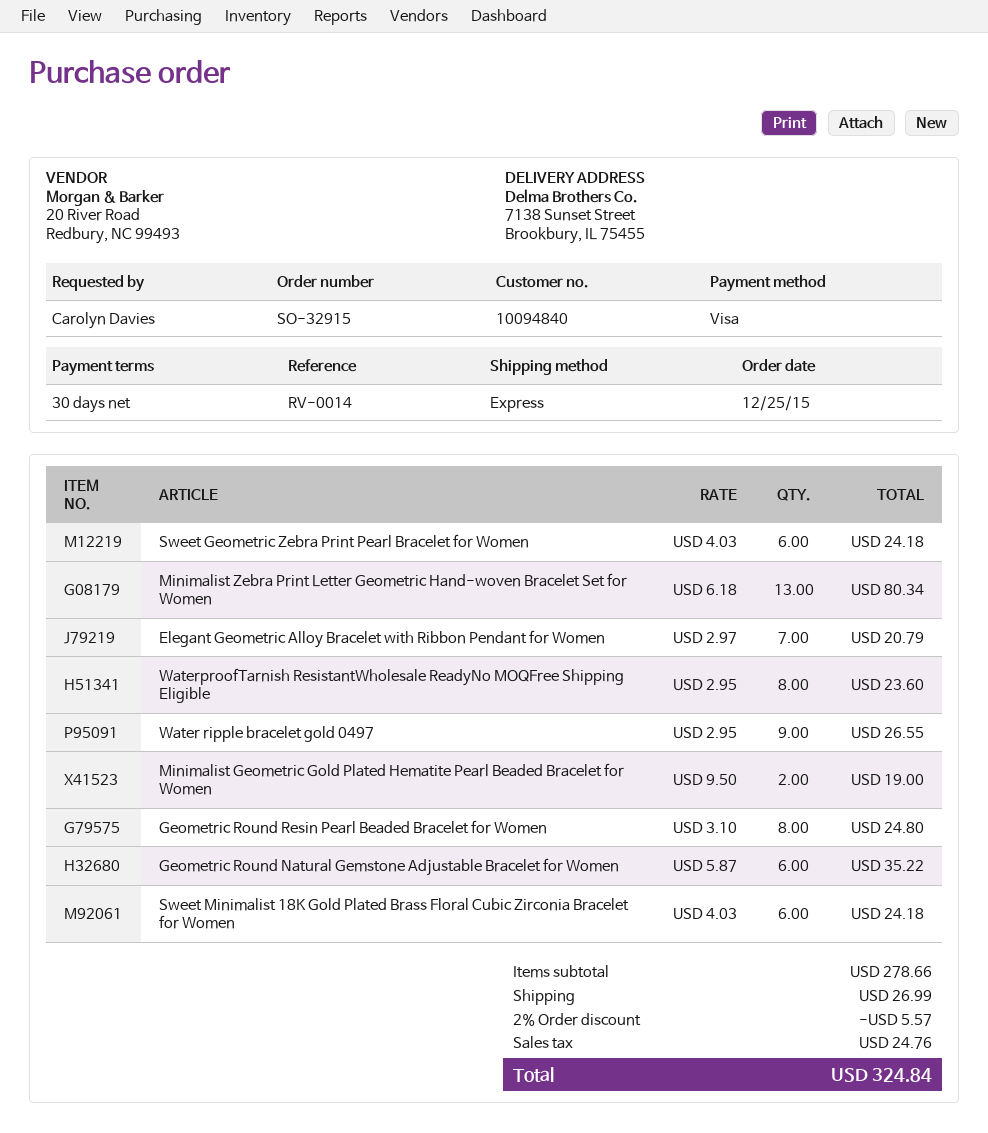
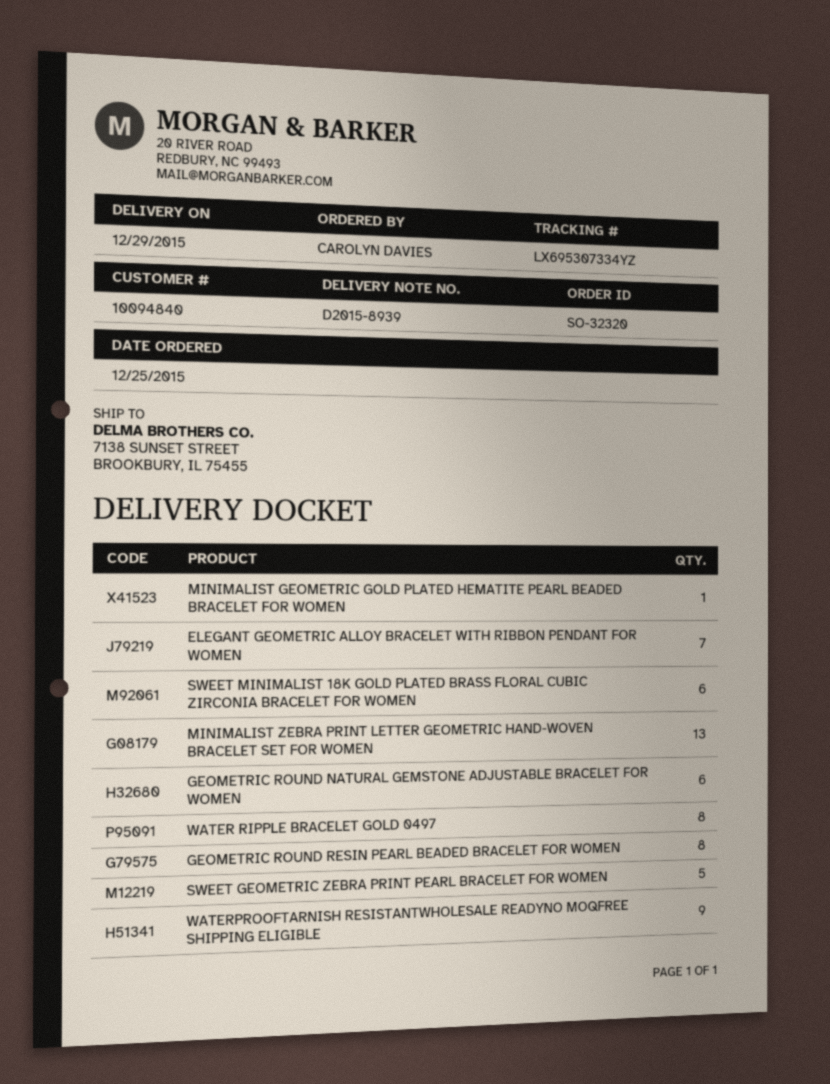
order number: SO-32915 -> SO-32320
Sweet Geometric Zebra Print Pearl Bracelet for Women: 6 -> 5
WaterproofTarnish ResistantWholesale ReadyNo MOQFree Shipping Eligible: 8 -> 9
Water ripple bracelet gold 0497: 9 -> 8
Minimalist Geometric Gold Plated Hematite Pearl Beaded Bracelet for Women: 2 -> 1

